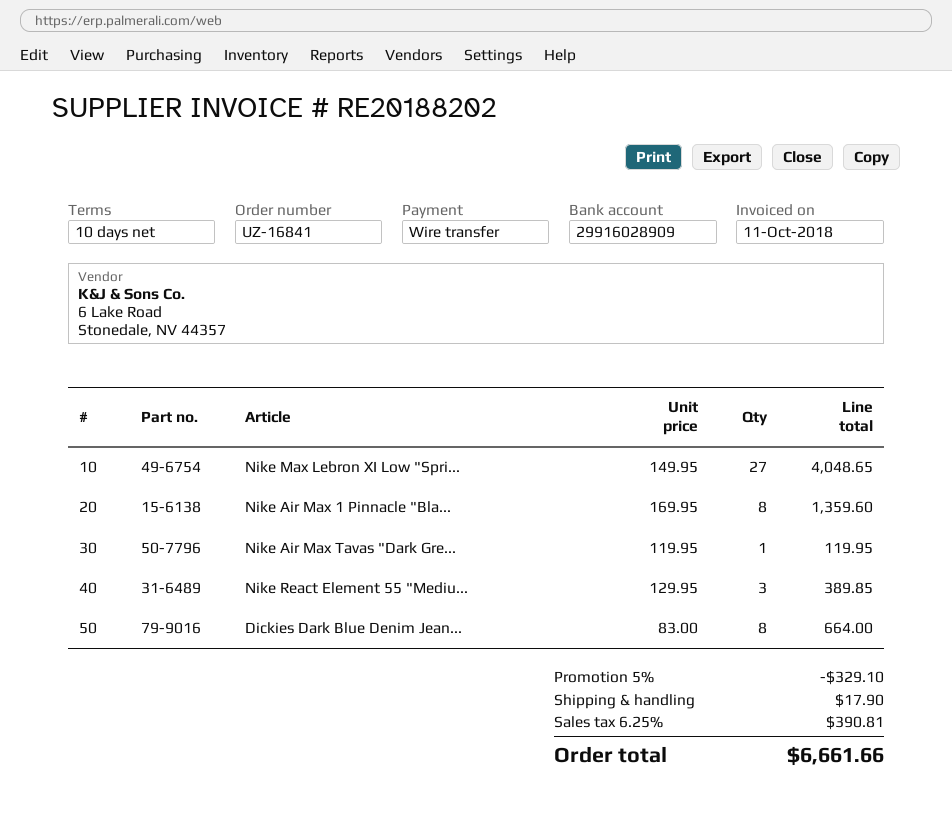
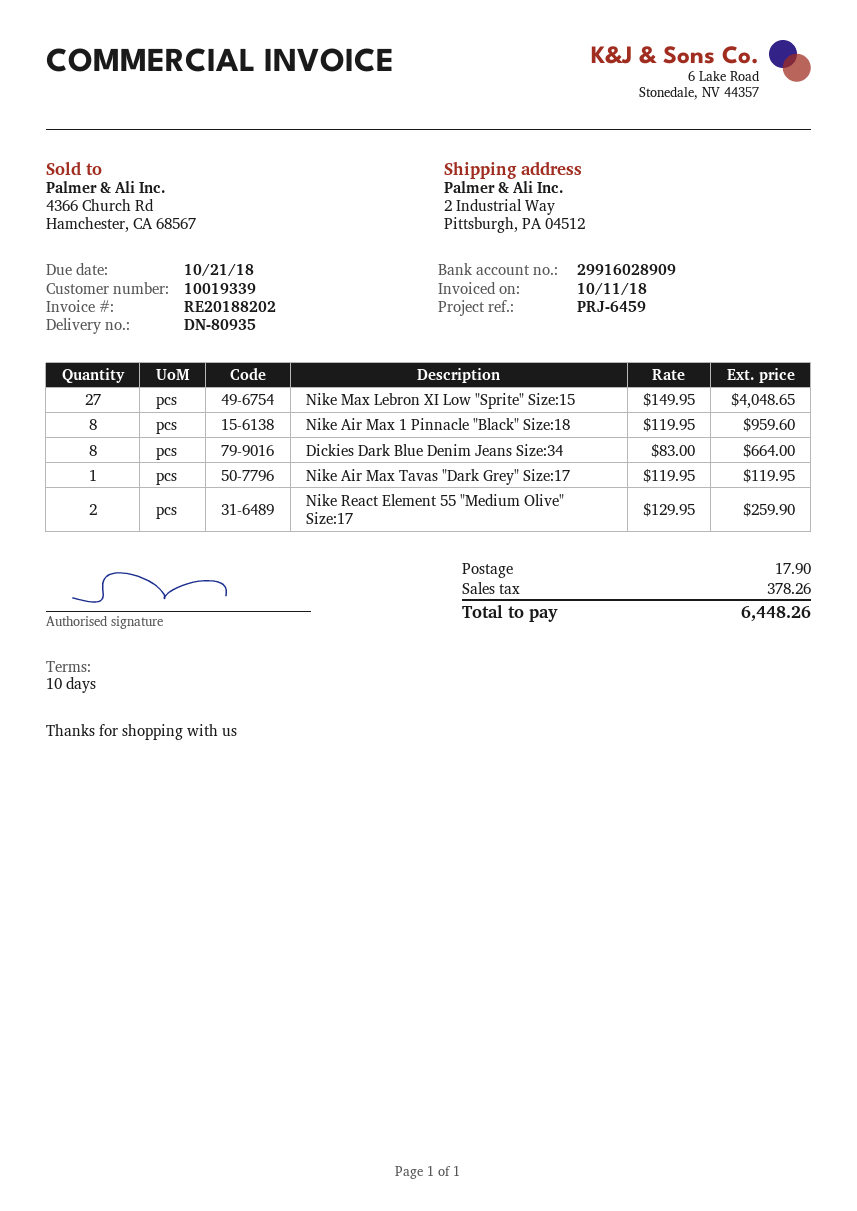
Nike Air Max 1 Pinnacle "Bla...: 8 x 169.95 = 1359.60 -> 8 x 119.95 = 959.60
Nike React Element 55 "Mediu...: 3 x 129.95 = 389.85 -> 2 x 129.95 = 259.90
discount: 5% = 329.10 -> none
tax: 390.81 -> 378.26
total: 6661.66 -> 6448.26

